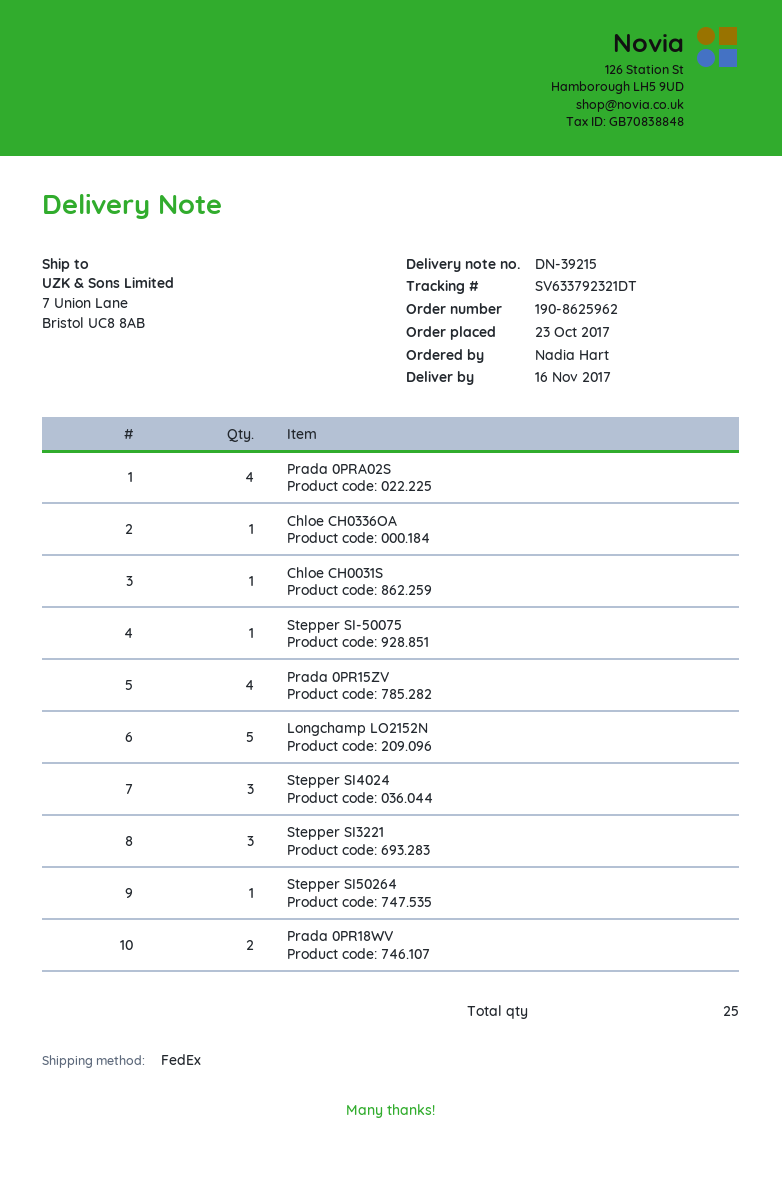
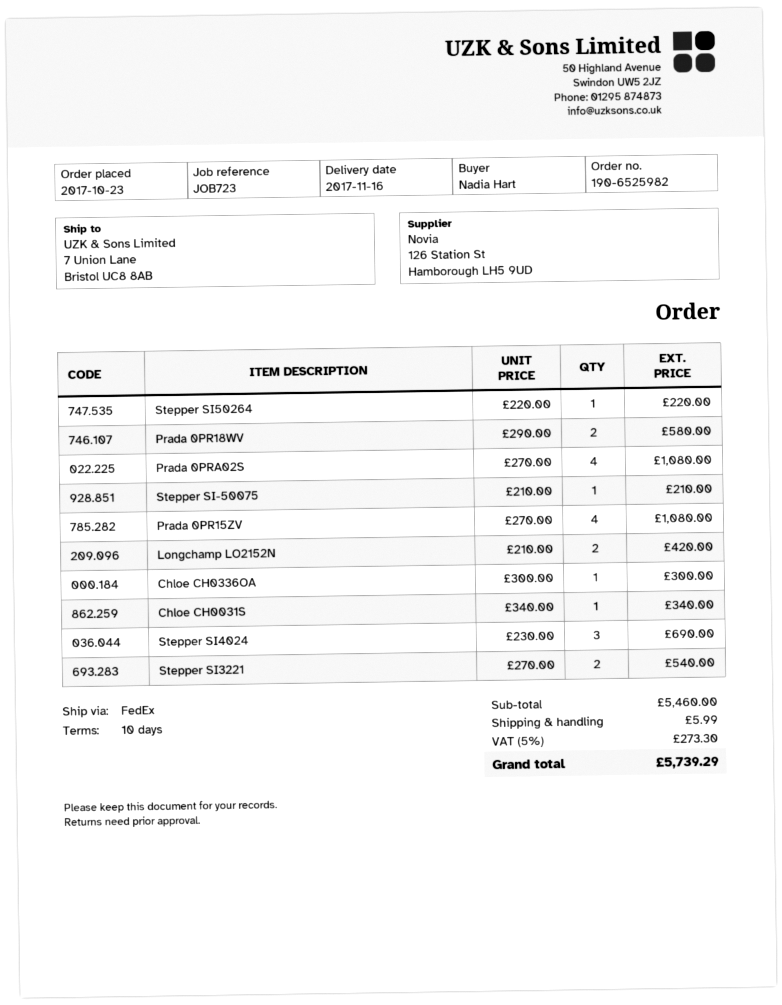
order number: 190-8625962 -> 190-6525982
Longchamp LO2152N: 5 -> 2
Stepper SI3221: 3 -> 2

